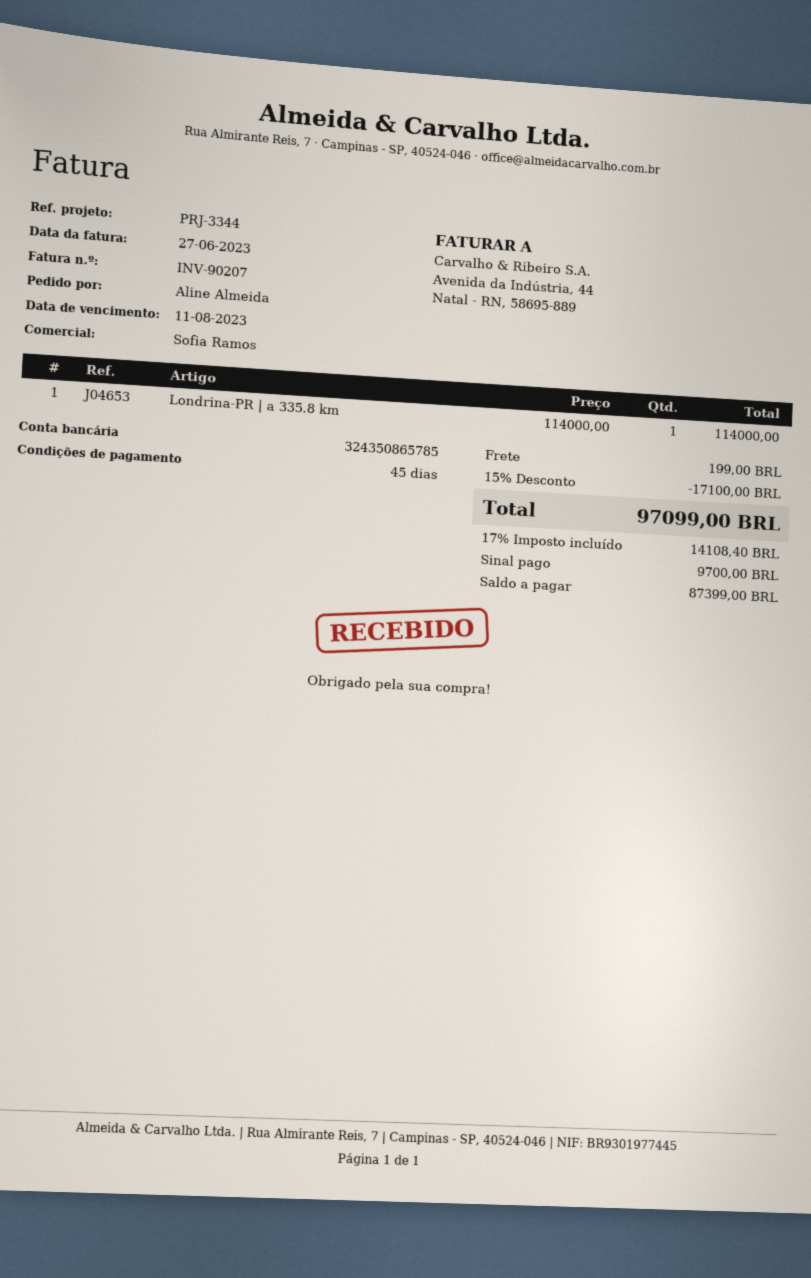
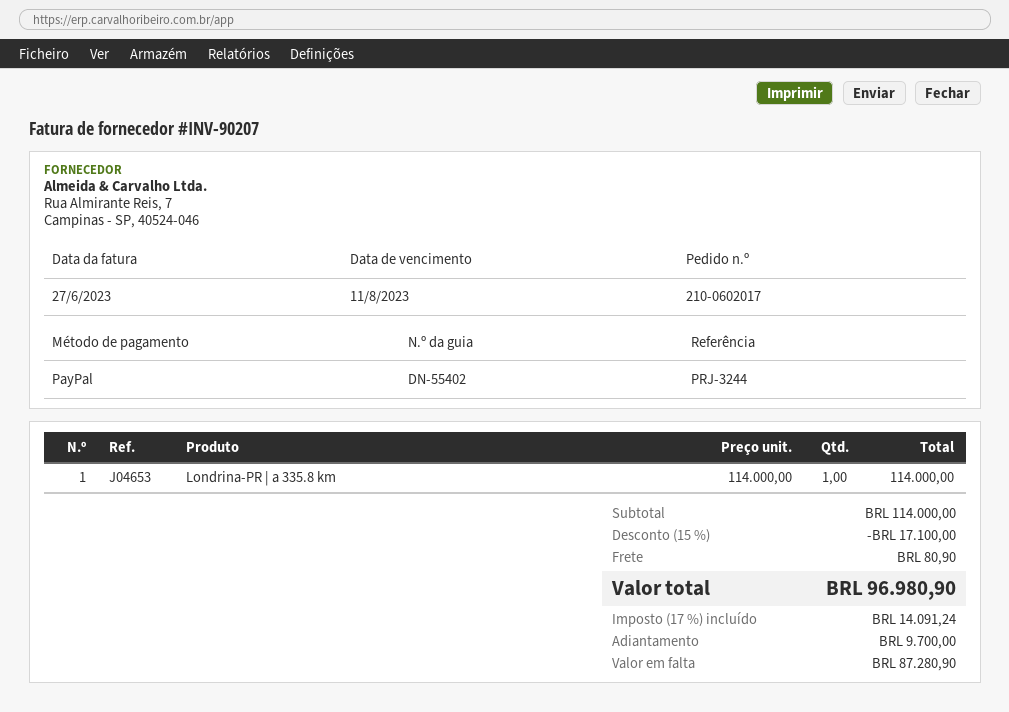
reference: PRJ-3344 -> PRJ-3244
shipping: 199.00 -> 80.90
tax: 17% = 14108.40 -> 17% = 14091.24
total: 97099.00 -> 96980.90
balance: 87399.00 -> 87280.90

